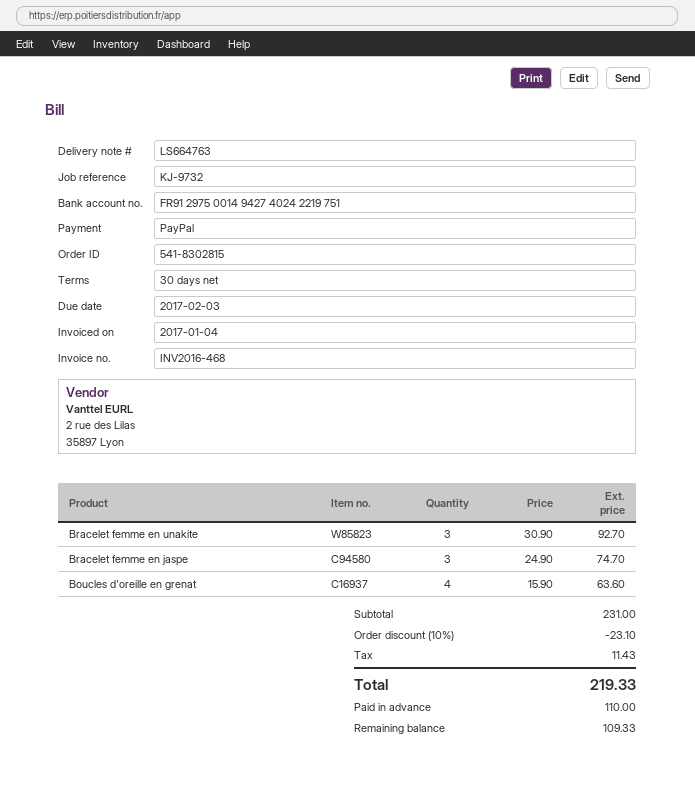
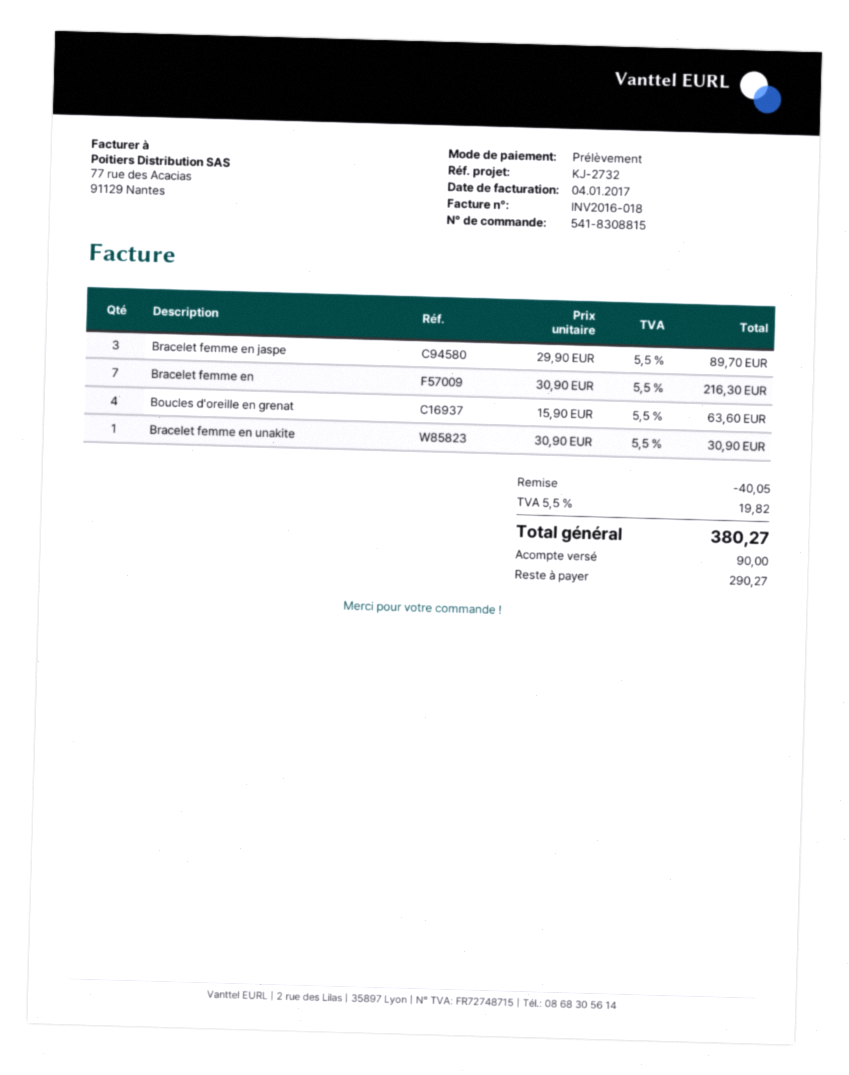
order number: 541-8302815 -> 541-8308815
invoice number: INV2016-468 -> INV2016-018
reference: KJ-9732 -> KJ-2732
payment method: PayPal -> direct debit
Bracelet femme en unakite: 3 x 30.90 = 92.70 -> 1 x 30.90 = 30.90
Bracelet femme en jaspe: 3 x 24.90 = 74.70 -> 3 x 29.90 = 89.70
Bracelet femme en: none -> 7 x 30.90 = 216.30
discount: 23.10 -> 40.05
tax: 11.43 -> 19.82
total: 219.33 -> 380.27
deposit: 110.00 -> 90.00
balance: 109.33 -> 290.27

